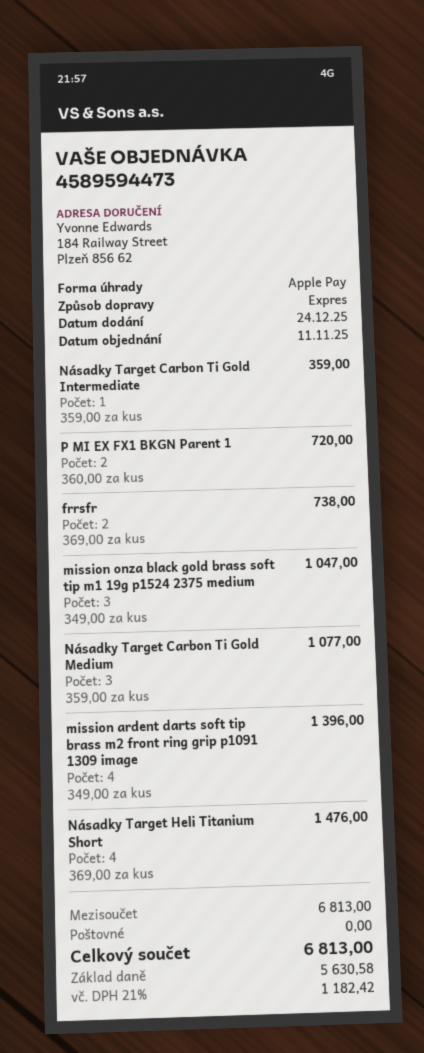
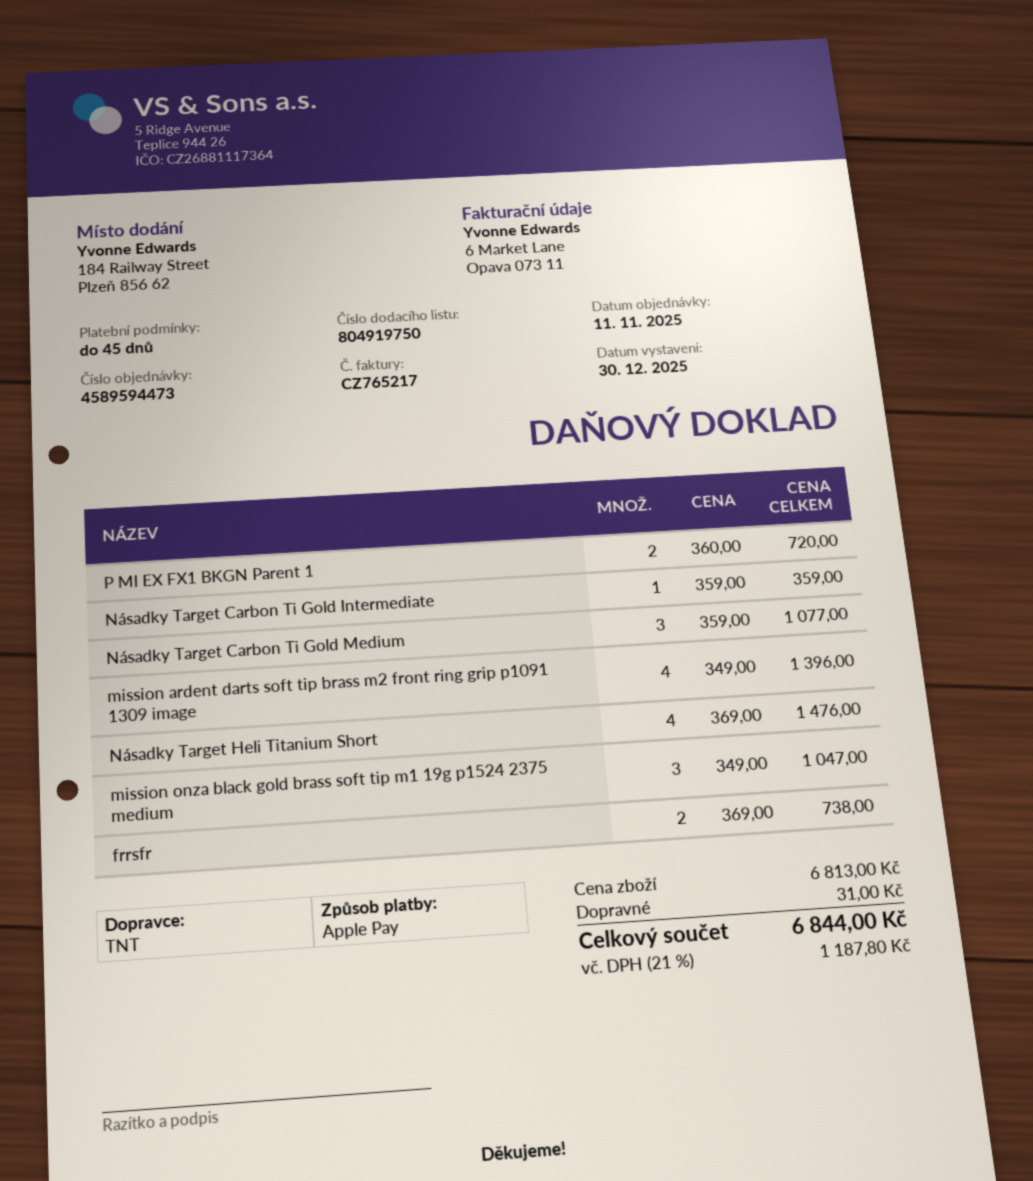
shipping method: express -> TNT
shipping: 0.00 -> 31.00
tax: 21% = 1182.42 -> 21% = 1187.80
total: 6813.00 -> 6844.00

